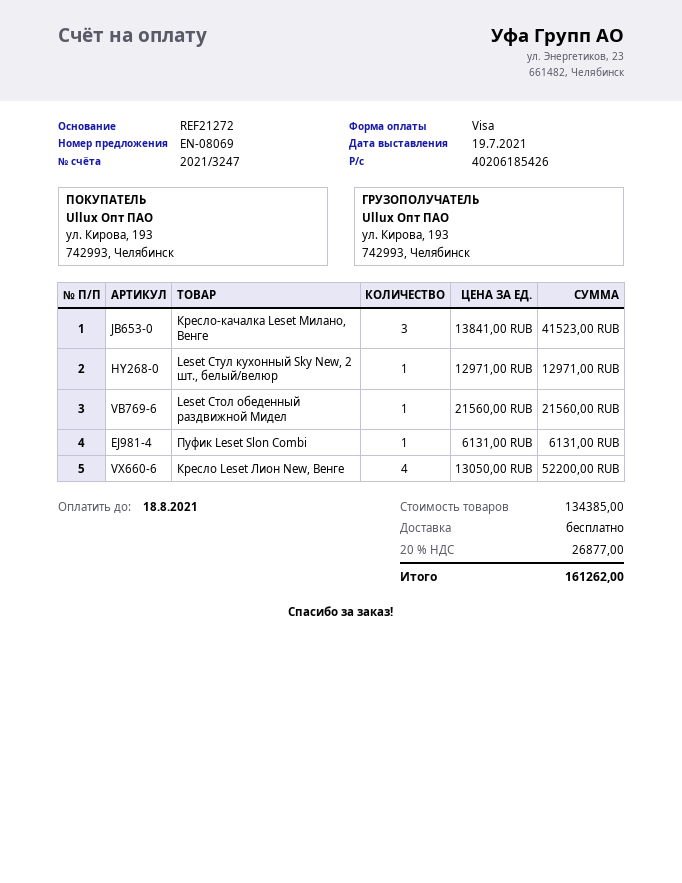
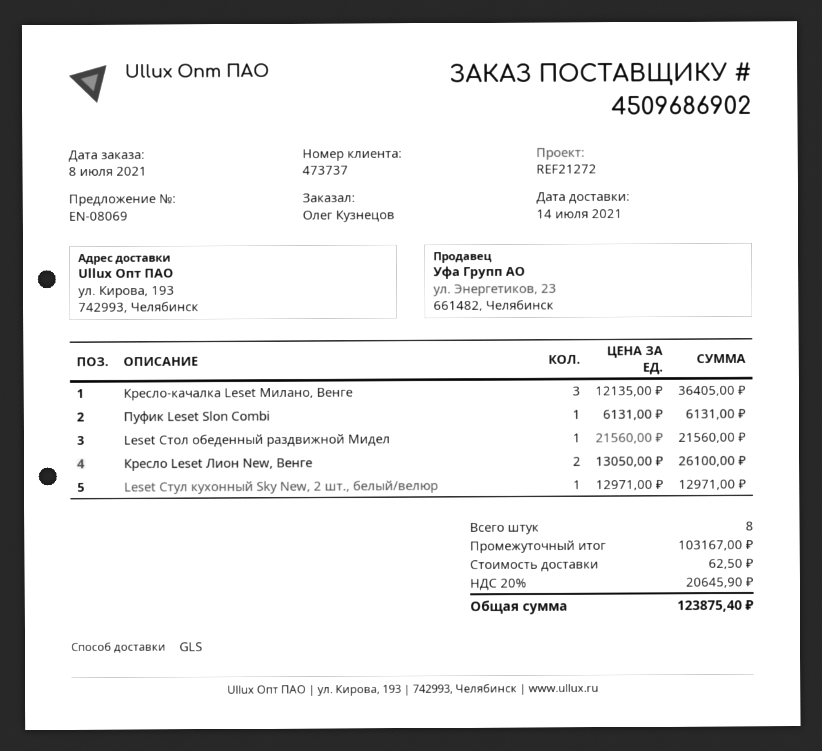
Кресло-качалка Leset Милано, Венге: 3 x 13841.00 = 41523.00 -> 3 x 12135.00 = 36405.00
Кресло Leset Лион New, Венге: 4 x 13050.00 = 52200.00 -> 2 x 13050.00 = 26100.00
subtotal: 134385.00 -> 103167.00
shipping: 0.00 -> 62.50
tax: 20% = 26877.00 -> 20% = 20645.90
total: 161262.00 -> 123875.40

